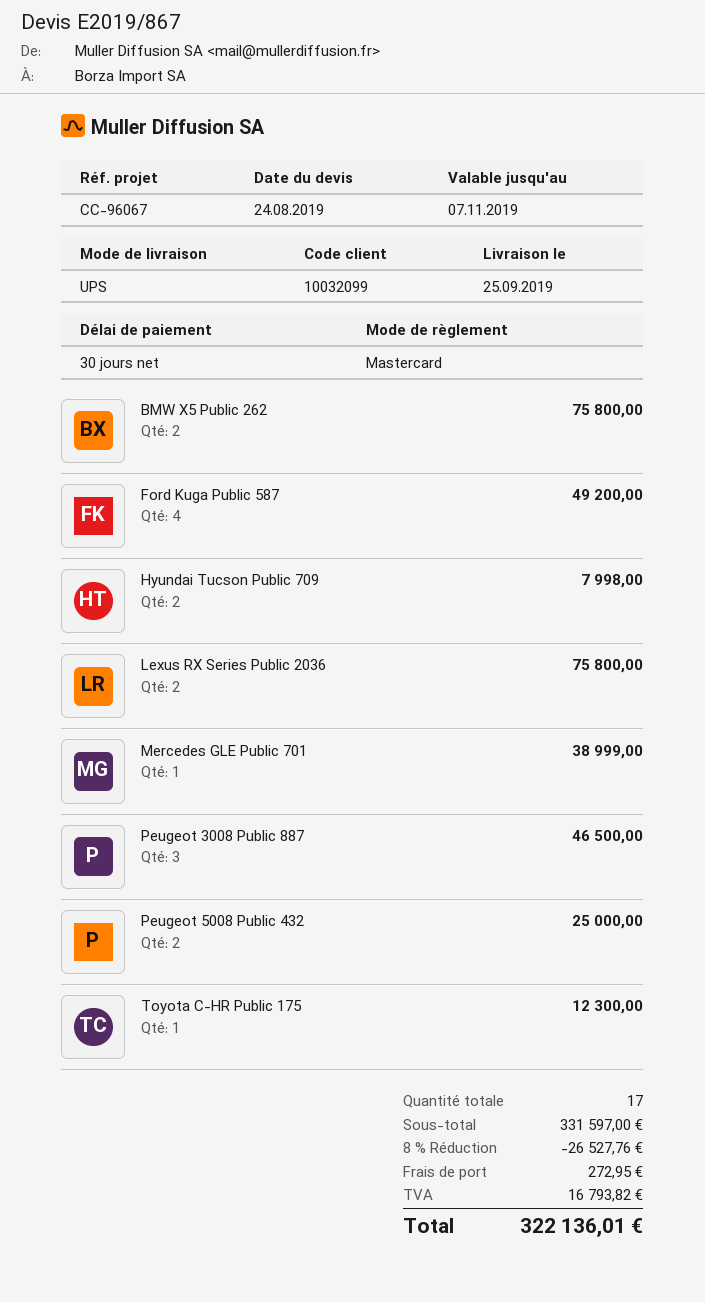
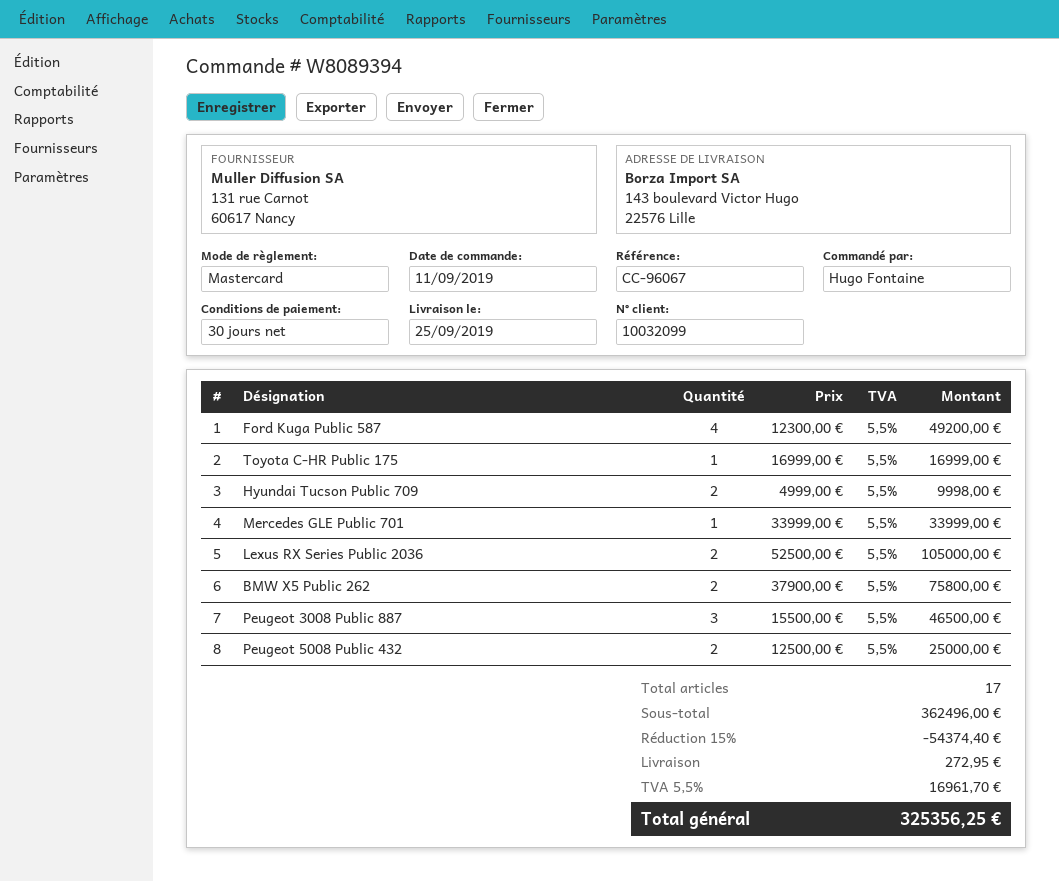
Hyundai Tucson Public 709: 2 for 7998.00 -> 2 for 9998.00
Lexus RX Series Public 2036: 2 for 75800.00 -> 2 for 105000.00
Mercedes GLE Public 701: 1 for 38999.00 -> 1 for 33999.00
Toyota C-HR Public 175: 1 for 12300.00 -> 1 for 16999.00
subtotal: 331597.00 -> 362496.00
discount: 8% = 26527.76 -> 15% = 54374.40
tax: 16793.82 -> 16961.70
total: 322136.01 -> 325356.25

